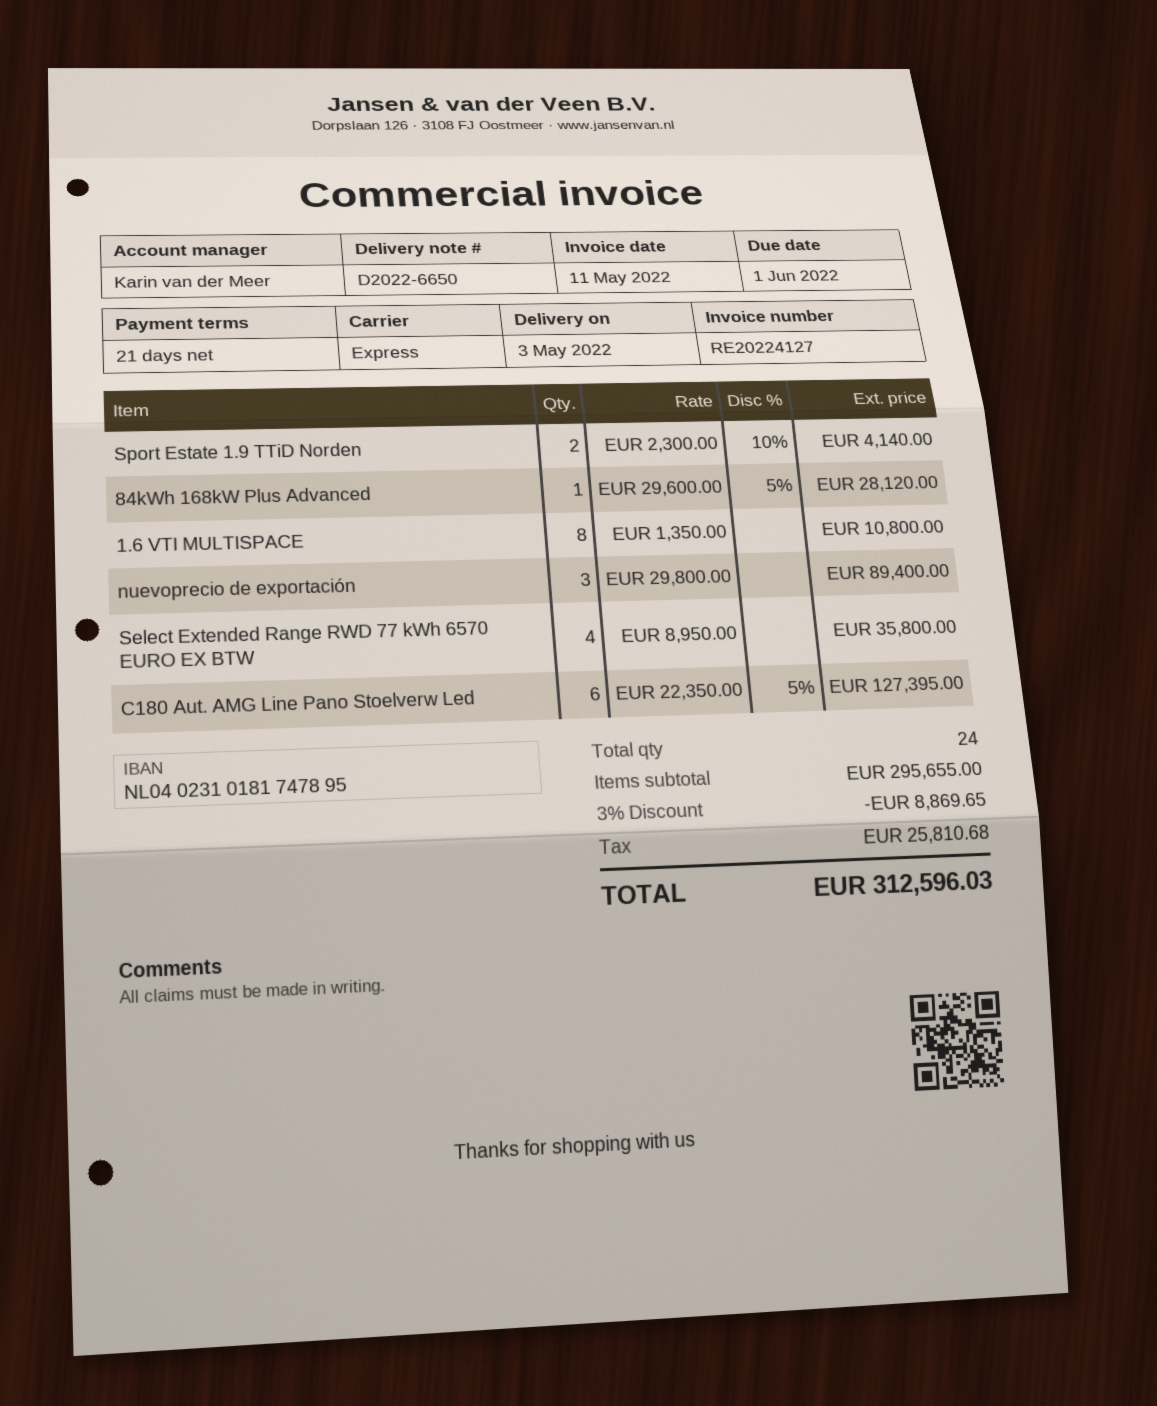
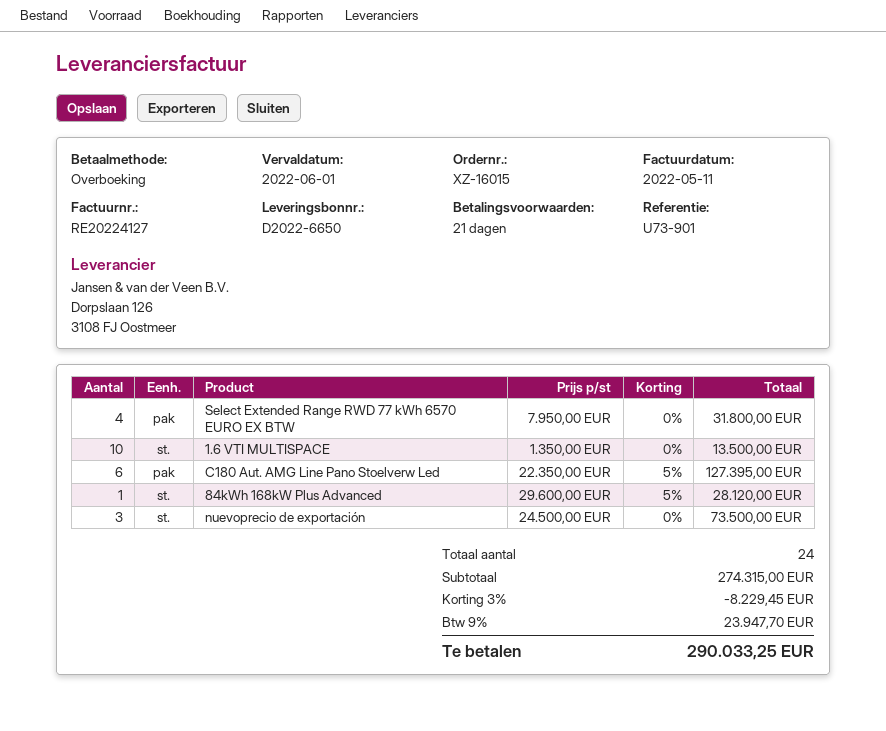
Sport Estate 1.9 TTiD Norden: 2 x 2300.00 - 10% = 4140.00 -> none
1.6 VTI MULTISPACE: 8 x 1350.00 = 10800.00 -> 10 x 1350.00 = 13500.00
nuevoprecio de exportación: 3 x 29800.00 = 89400.00 -> 3 x 24500.00 = 73500.00
Select Extended Range RWD 77 kWh 6570 EURO EX BTW: 4 x 8950.00 = 35800.00 -> 4 x 7950.00 = 31800.00
subtotal: 295655.00 -> 274315.00
discount: 3% = 8869.65 -> 3% = 8229.45
tax: 25810.68 -> 23947.70
total: 312596.03 -> 290033.25

